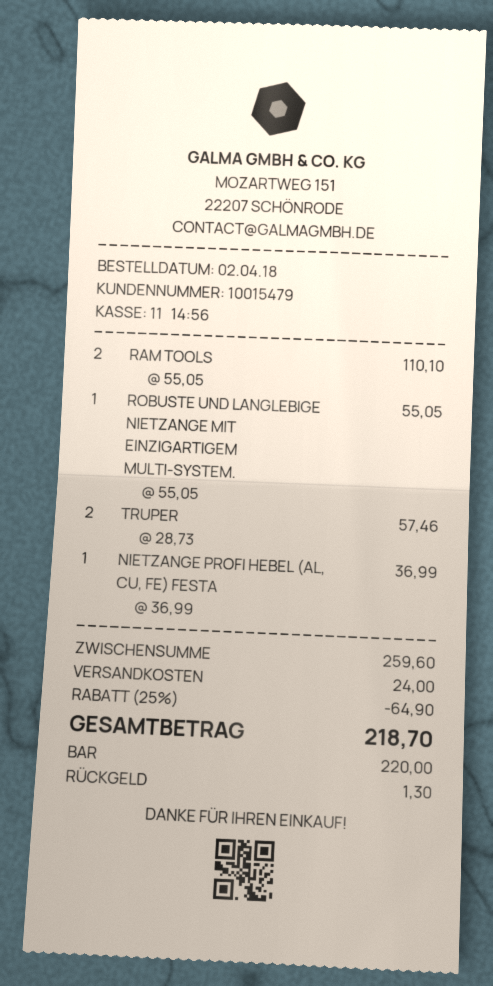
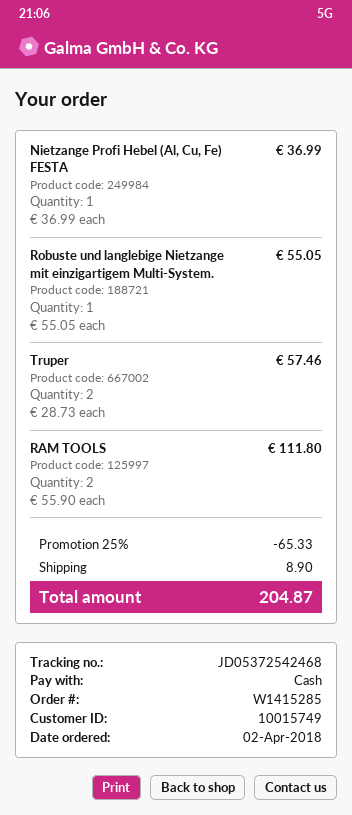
customer number: 10015479 -> 10015749
RAM TOOLS: 2 x 55.05 = 110.10 -> 2 x 55.90 = 111.80
discount: 25% = 64.90 -> 25% = 65.33
shipping: 24.00 -> 8.90
total: 218.70 -> 204.87

